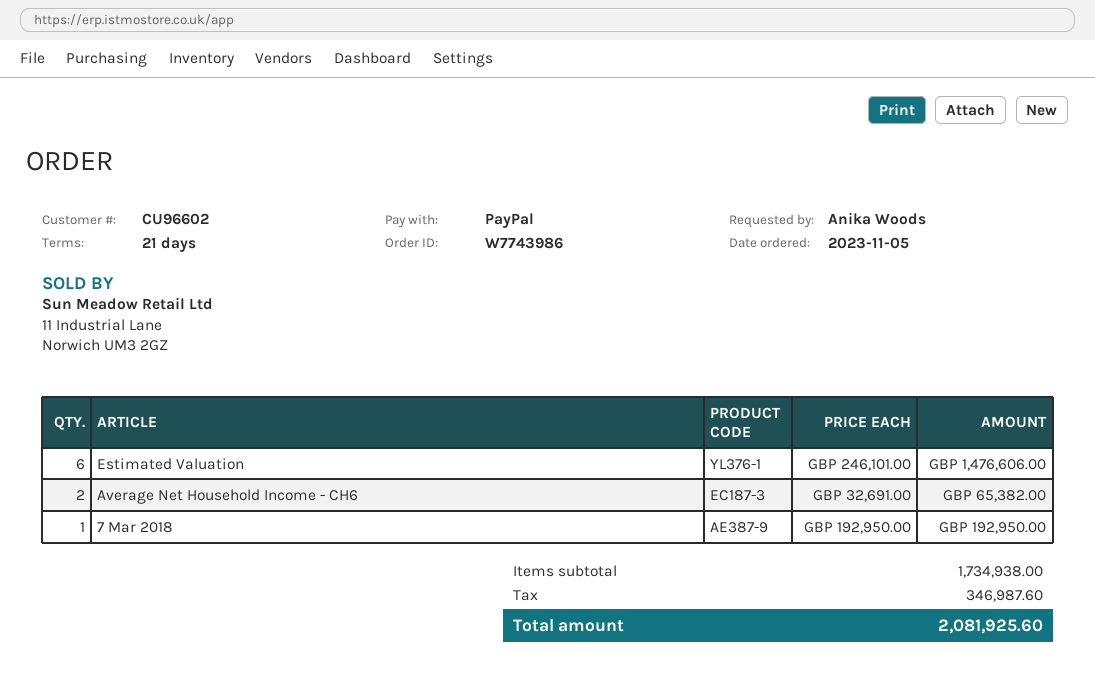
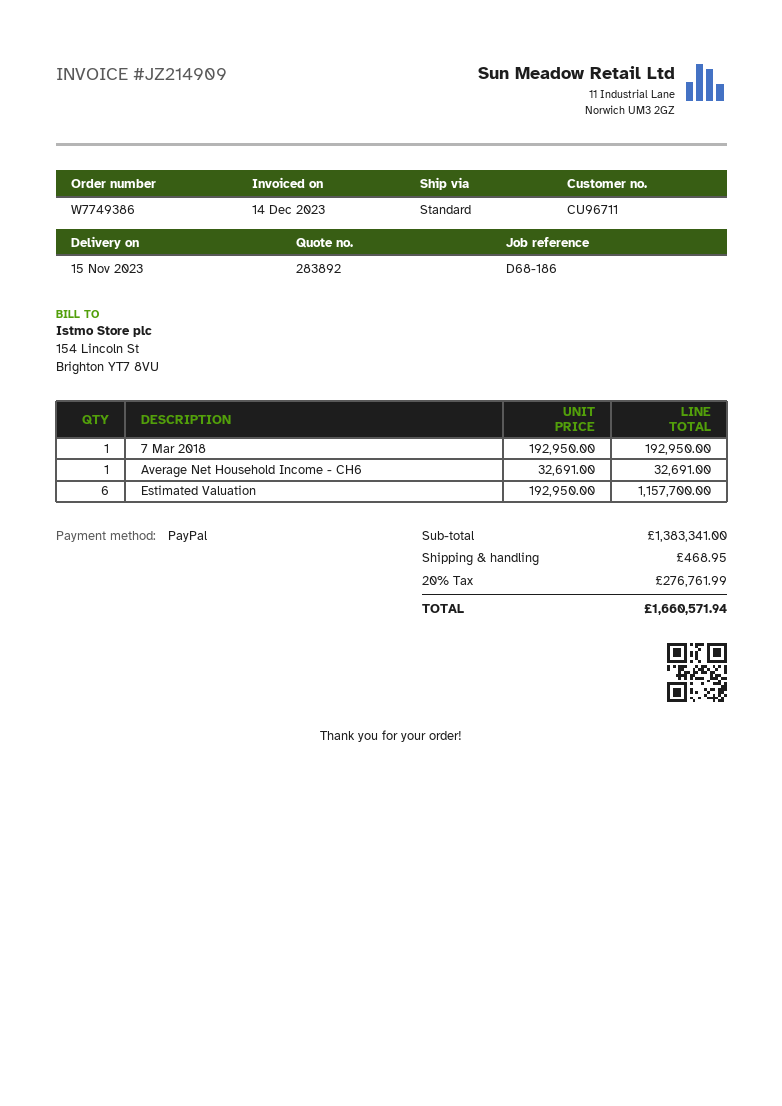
order number: W7743986 -> W7749386
customer number: CU96602 -> CU96711
Estimated Valuation: 6 x 246101.00 = 1476606.00 -> 6 x 192950.00 = 1157700.00
Average Net Household Income - CH6: 2 x 32691.00 = 65382.00 -> 1 x 32691.00 = 32691.00
subtotal: 1734938.00 -> 1383341.00
shipping: none -> 468.95
tax: 346987.60 -> 276761.99
total: 2081925.60 -> 1660571.94

